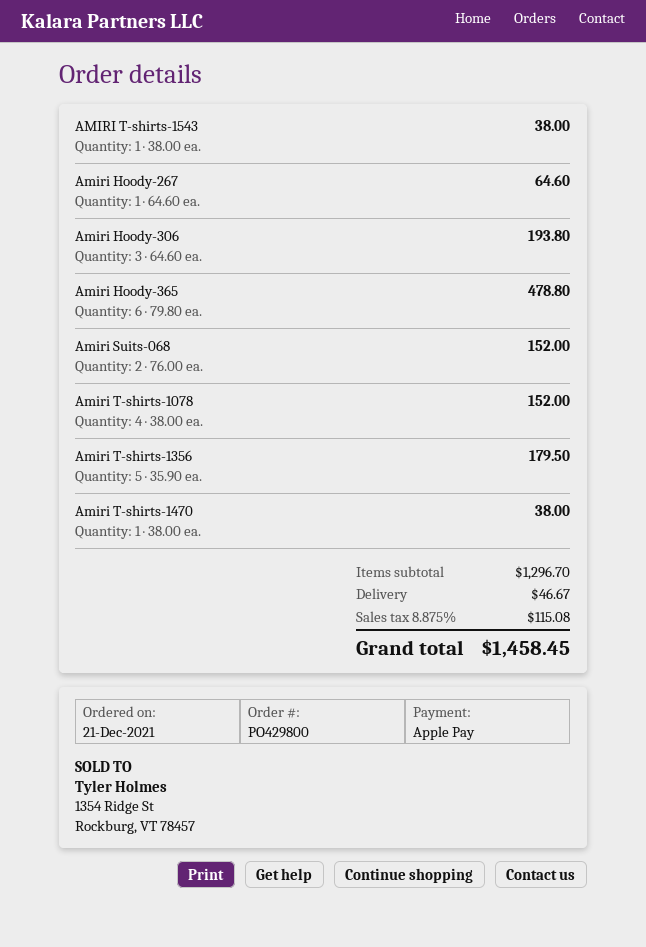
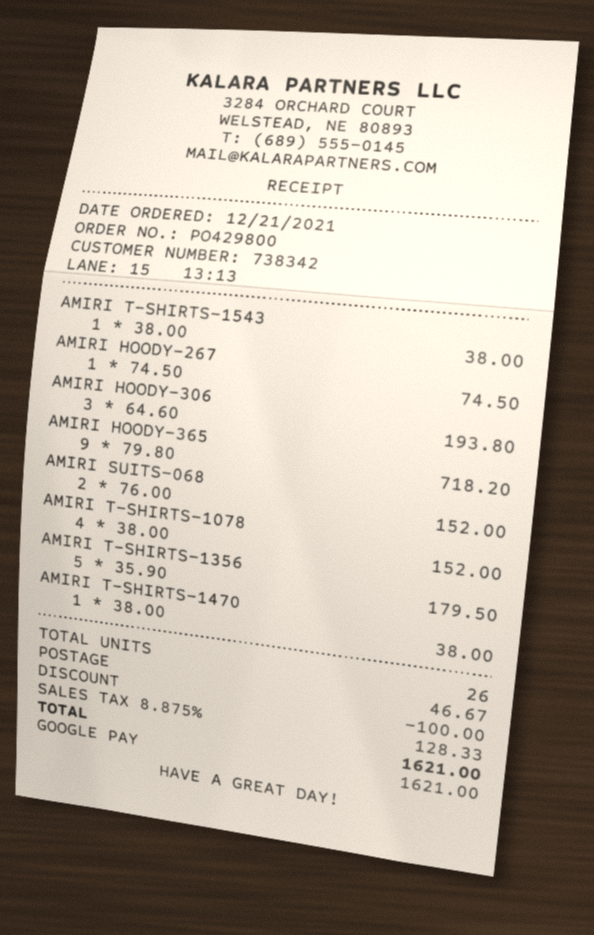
payment method: Apple Pay -> Google Pay
Amiri Hoody-267: 1 x 64.60 = 64.60 -> 1 x 74.50 = 74.50
Amiri Hoody-365: 6 x 79.80 = 478.80 -> 9 x 79.80 = 718.20
discount: none -> 100.00
tax: 8.875% = 115.08 -> 8.875% = 128.33
total: 1458.45 -> 1621.00

